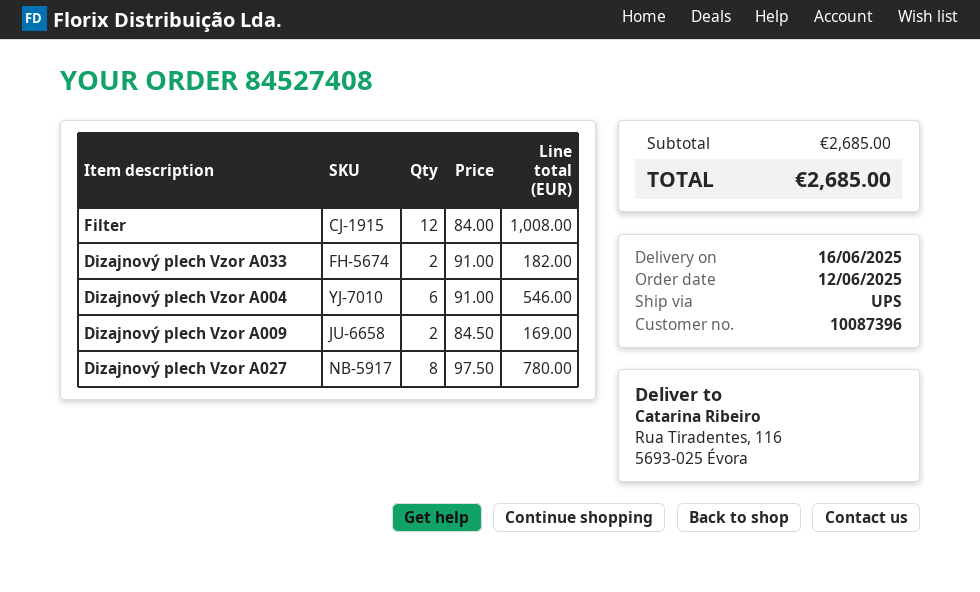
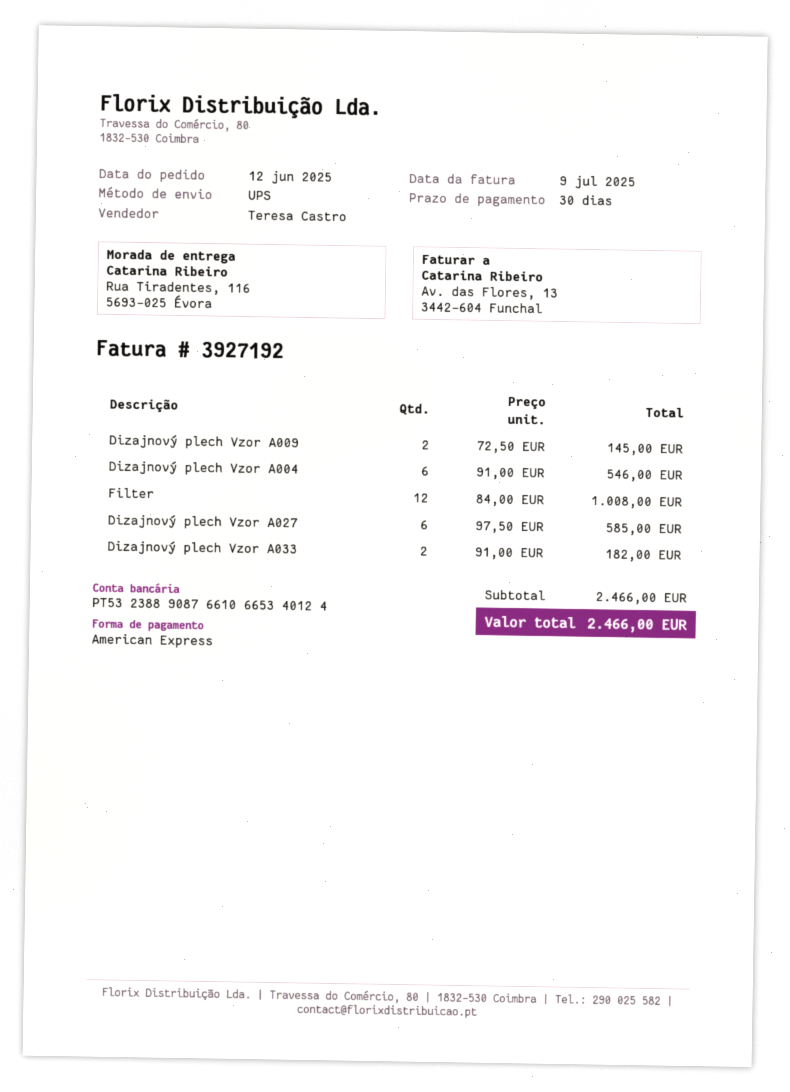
Dizajnový plech Vzor A009: 2 x 84.50 = 169.00 -> 2 x 72.50 = 145.00
Dizajnový plech Vzor A027: 8 x 97.50 = 780.00 -> 6 x 97.50 = 585.00
subtotal: 2685.00 -> 2466.00
total: 2685.00 -> 2466.00

